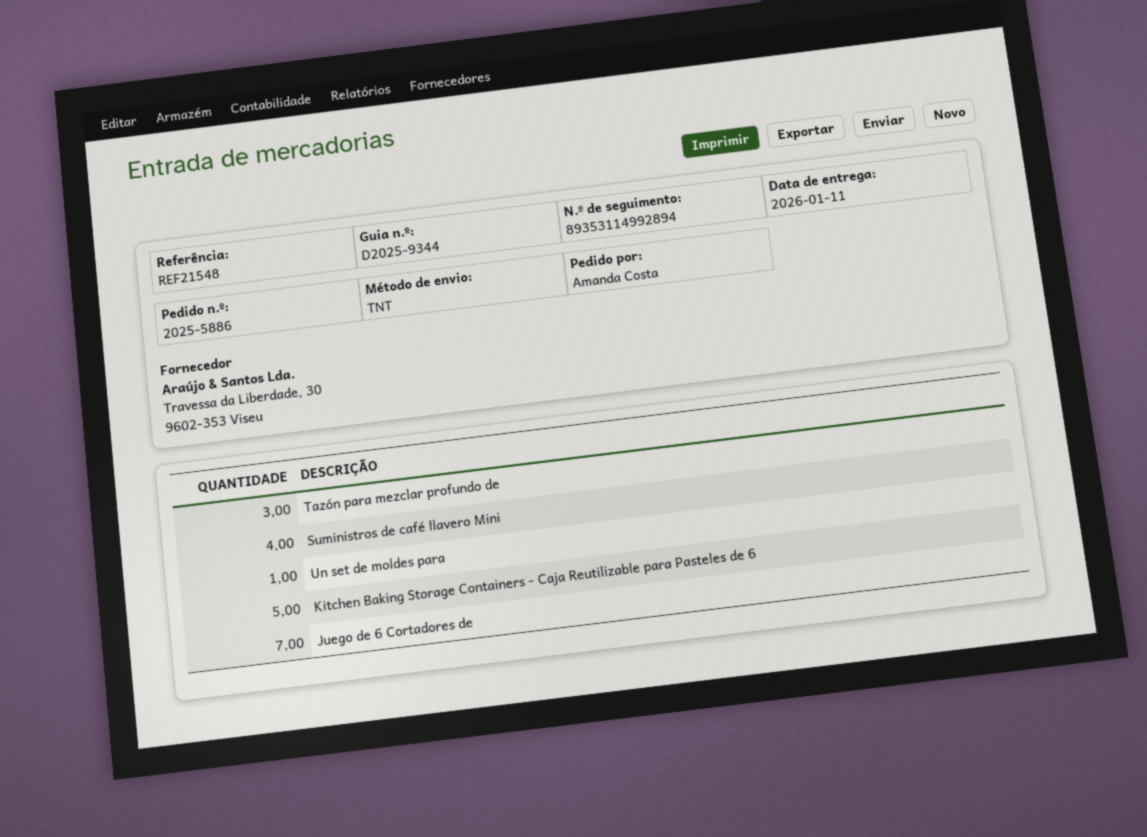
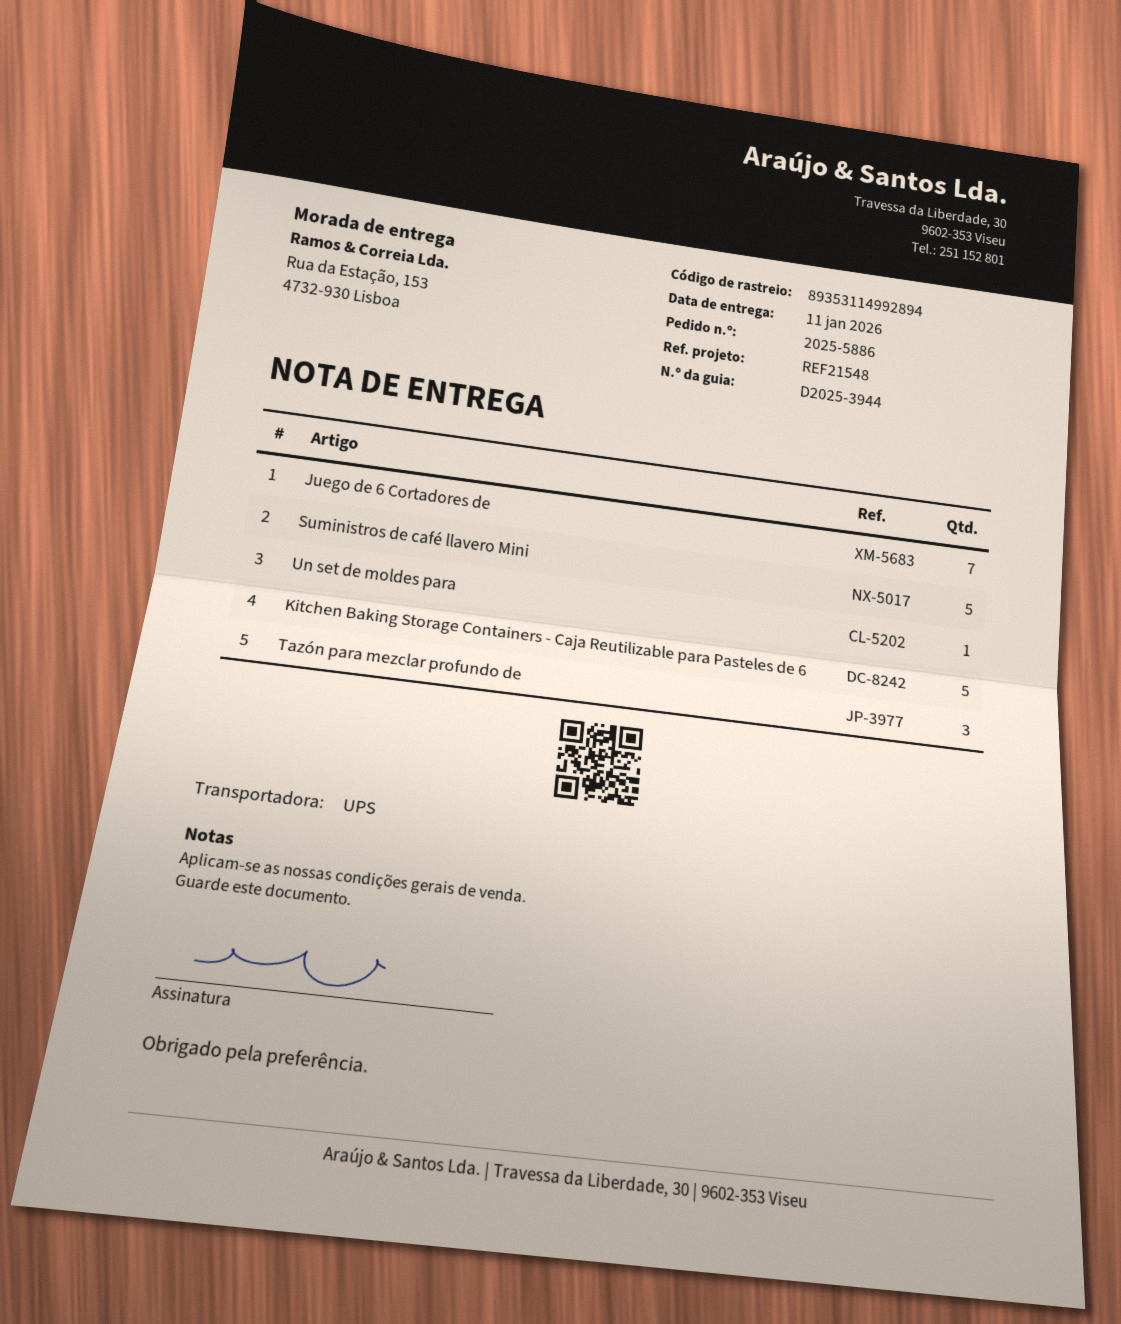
delivery note number: D2025-9344 -> D2025-3944
shipping method: TNT -> UPS
Suministros de café llavero Mini: 4 -> 5

